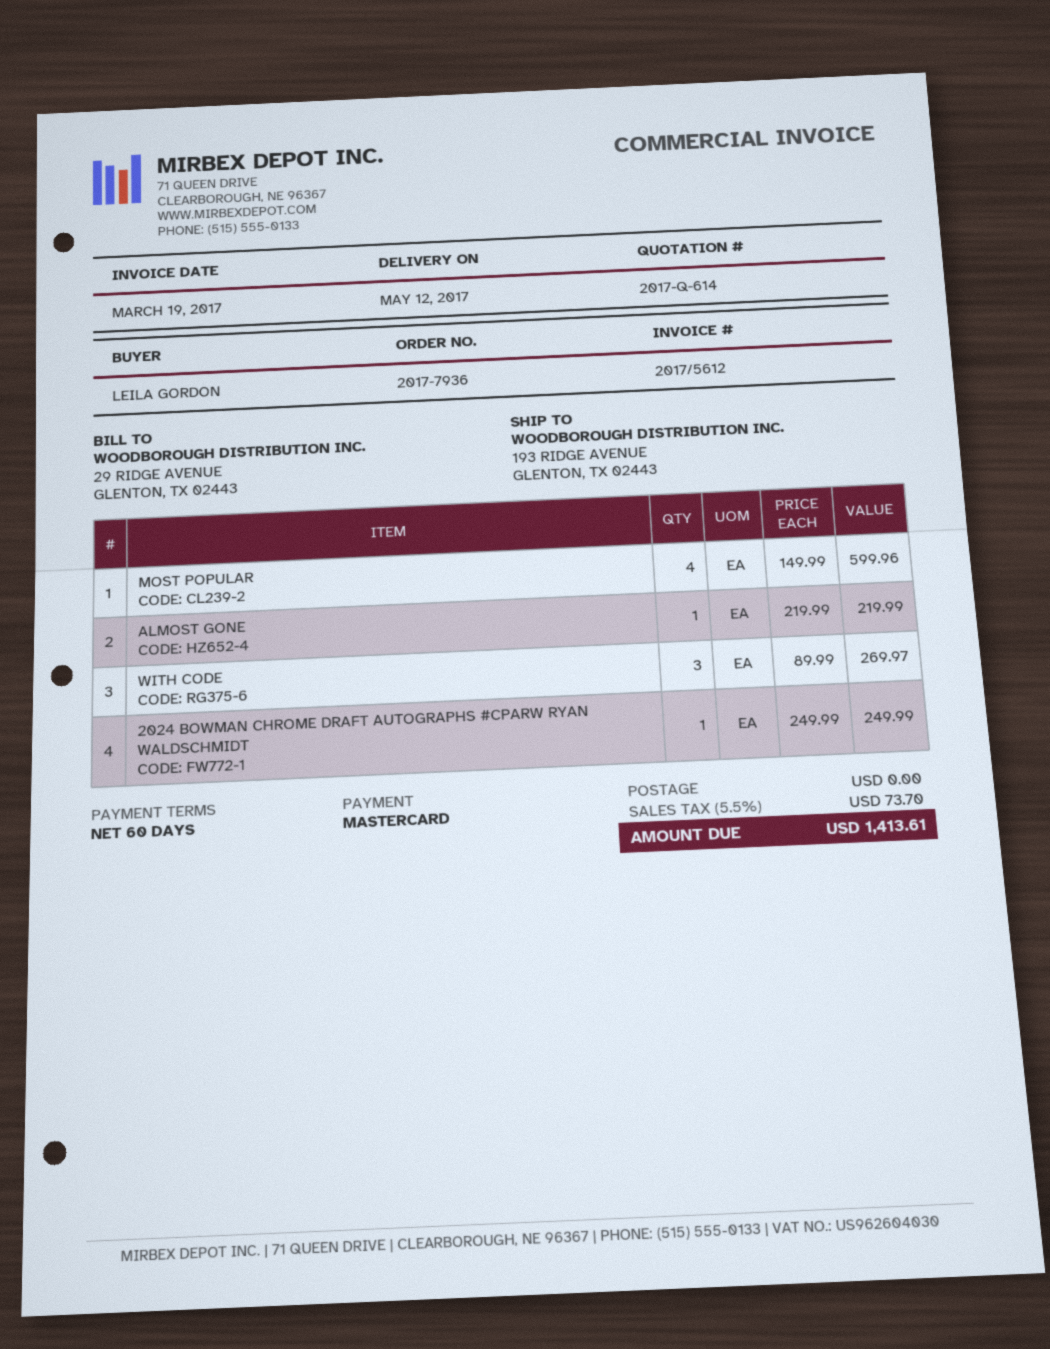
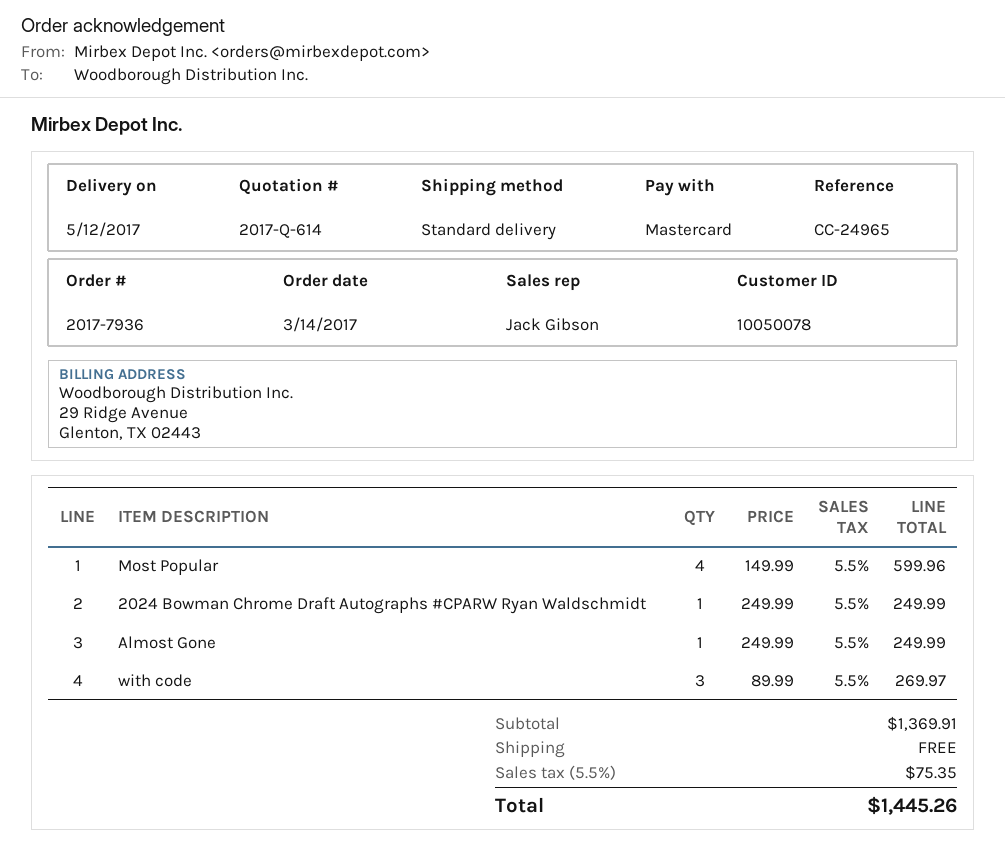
ALMOST GONE: 1 x 219.99 = 219.99 -> 1 x 249.99 = 249.99
tax: 5.5% = 73.70 -> 5.5% = 75.35
total: 1413.61 -> 1445.26

